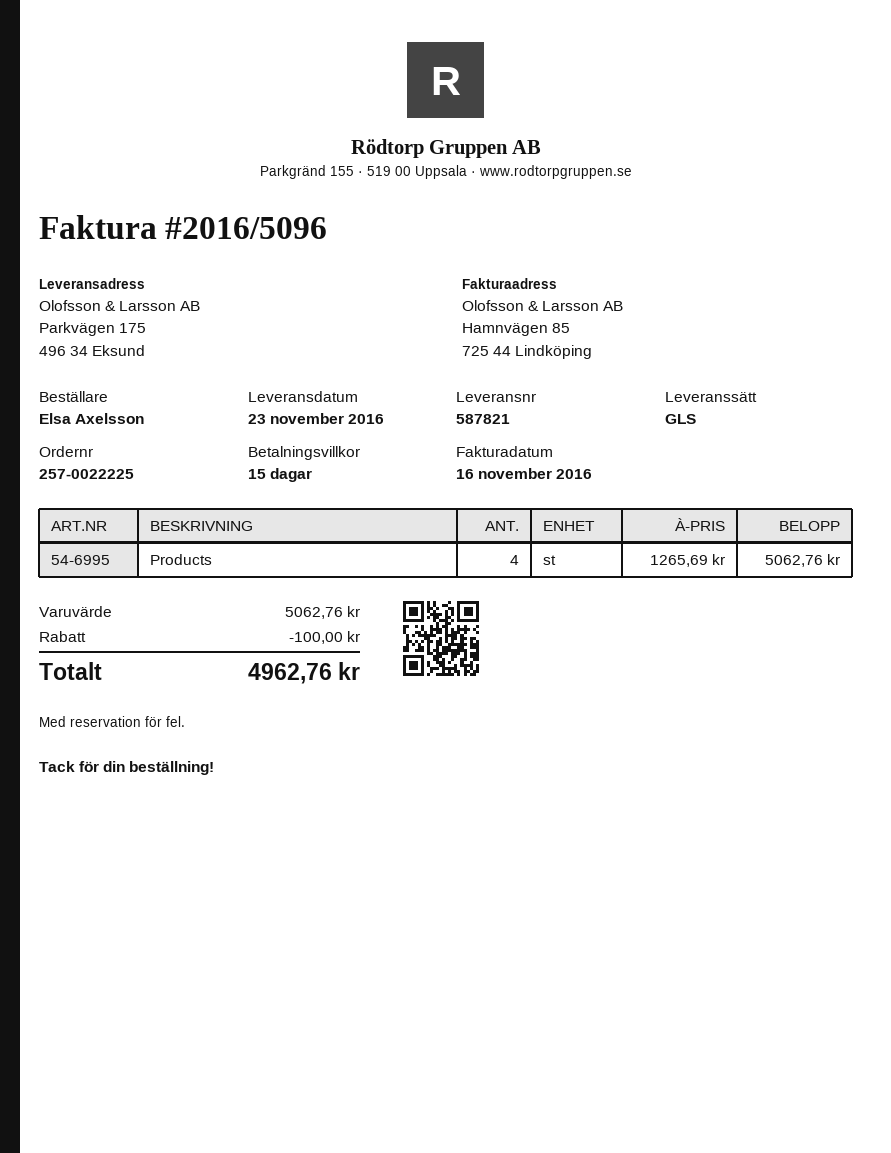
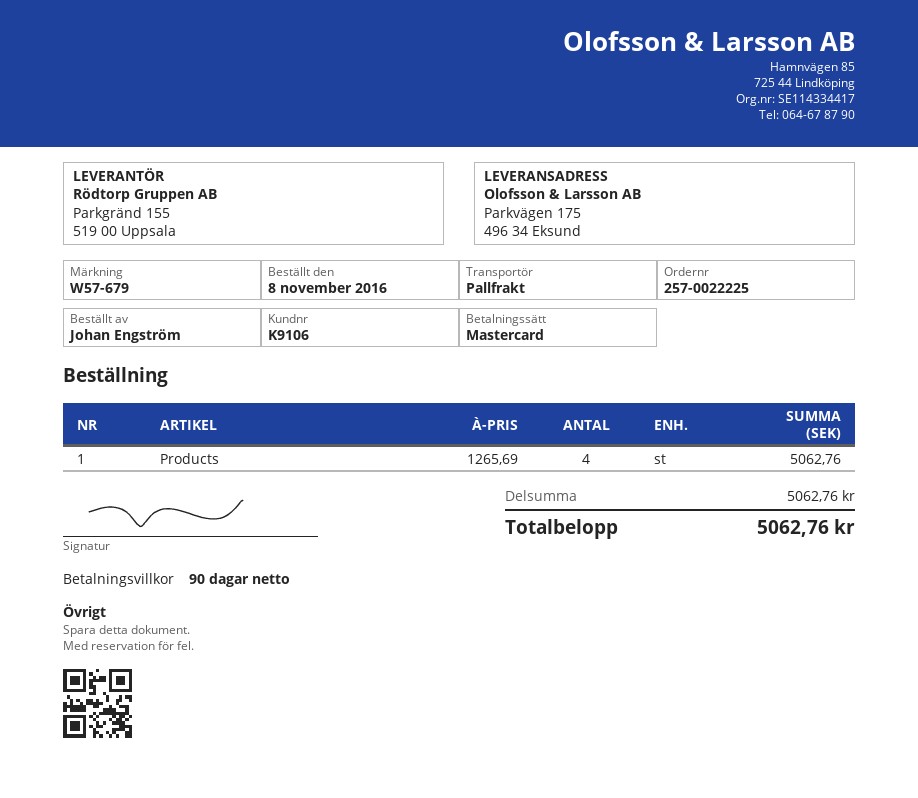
payment terms: 15 days -> 90 days
ordered by: Elsa Axelsson -> Johan Engström
shipping method: GLS -> pallet freight
discount: 100.00 -> none
total: 4962.76 -> 5062.76

